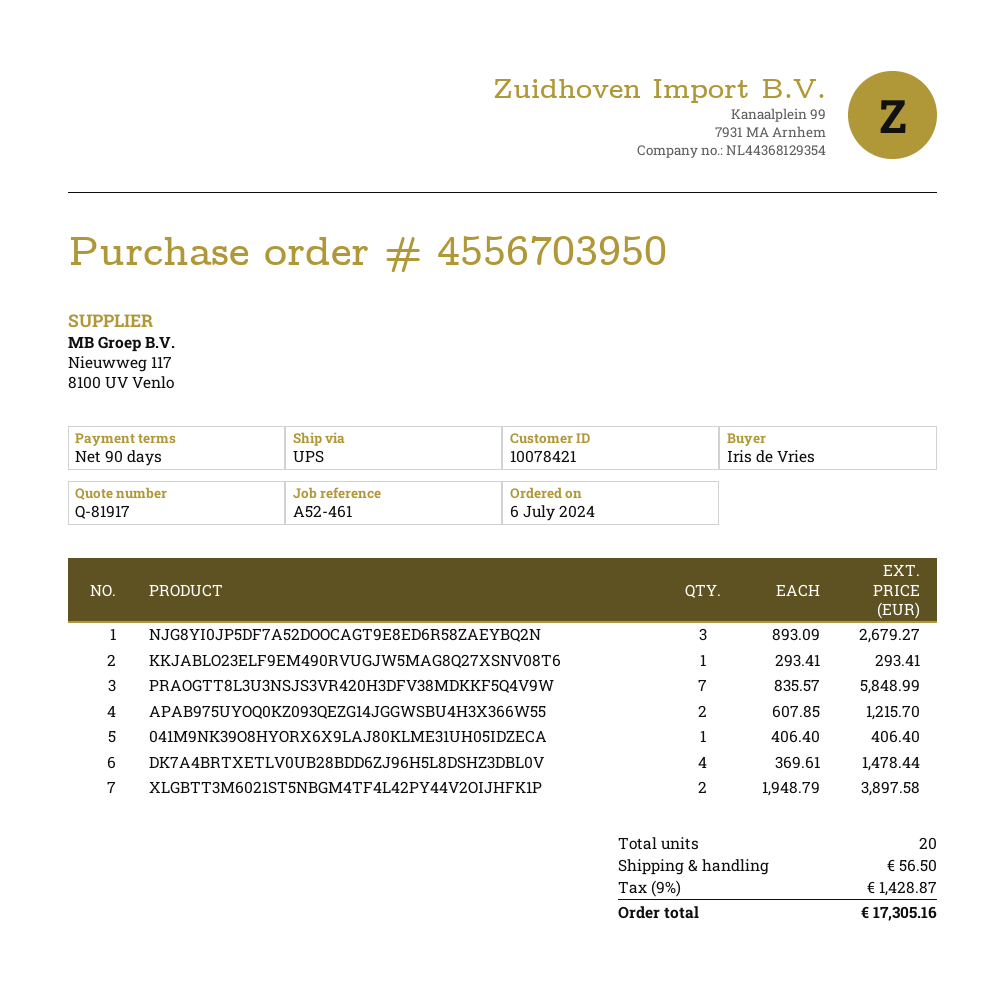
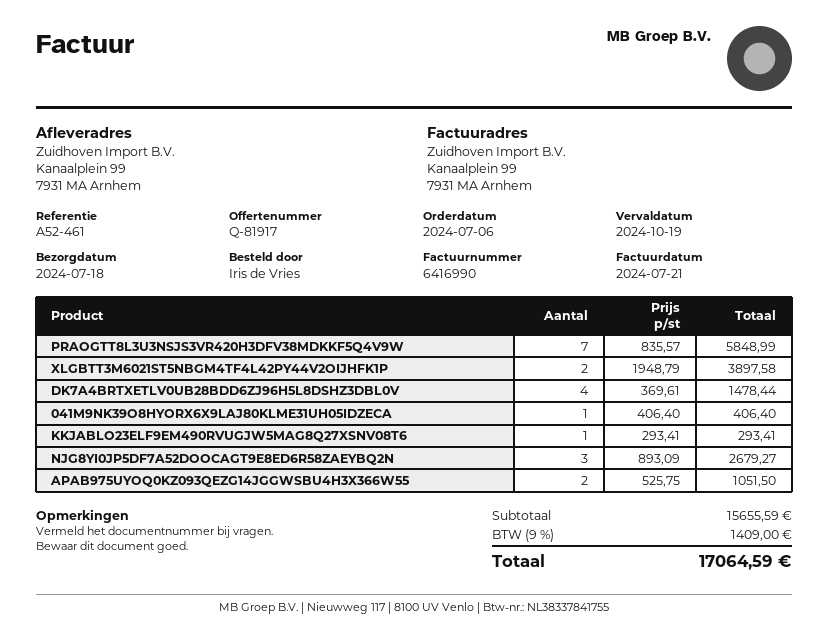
APAB975UYOQ0KZ093QEZG14JGGWSBU4H3X366W55: 2 x 607.85 = 1215.70 -> 2 x 525.75 = 1051.50
shipping: 56.50 -> none
tax: 9% = 1428.87 -> 9% = 1409.00
total: 17305.16 -> 17064.59

